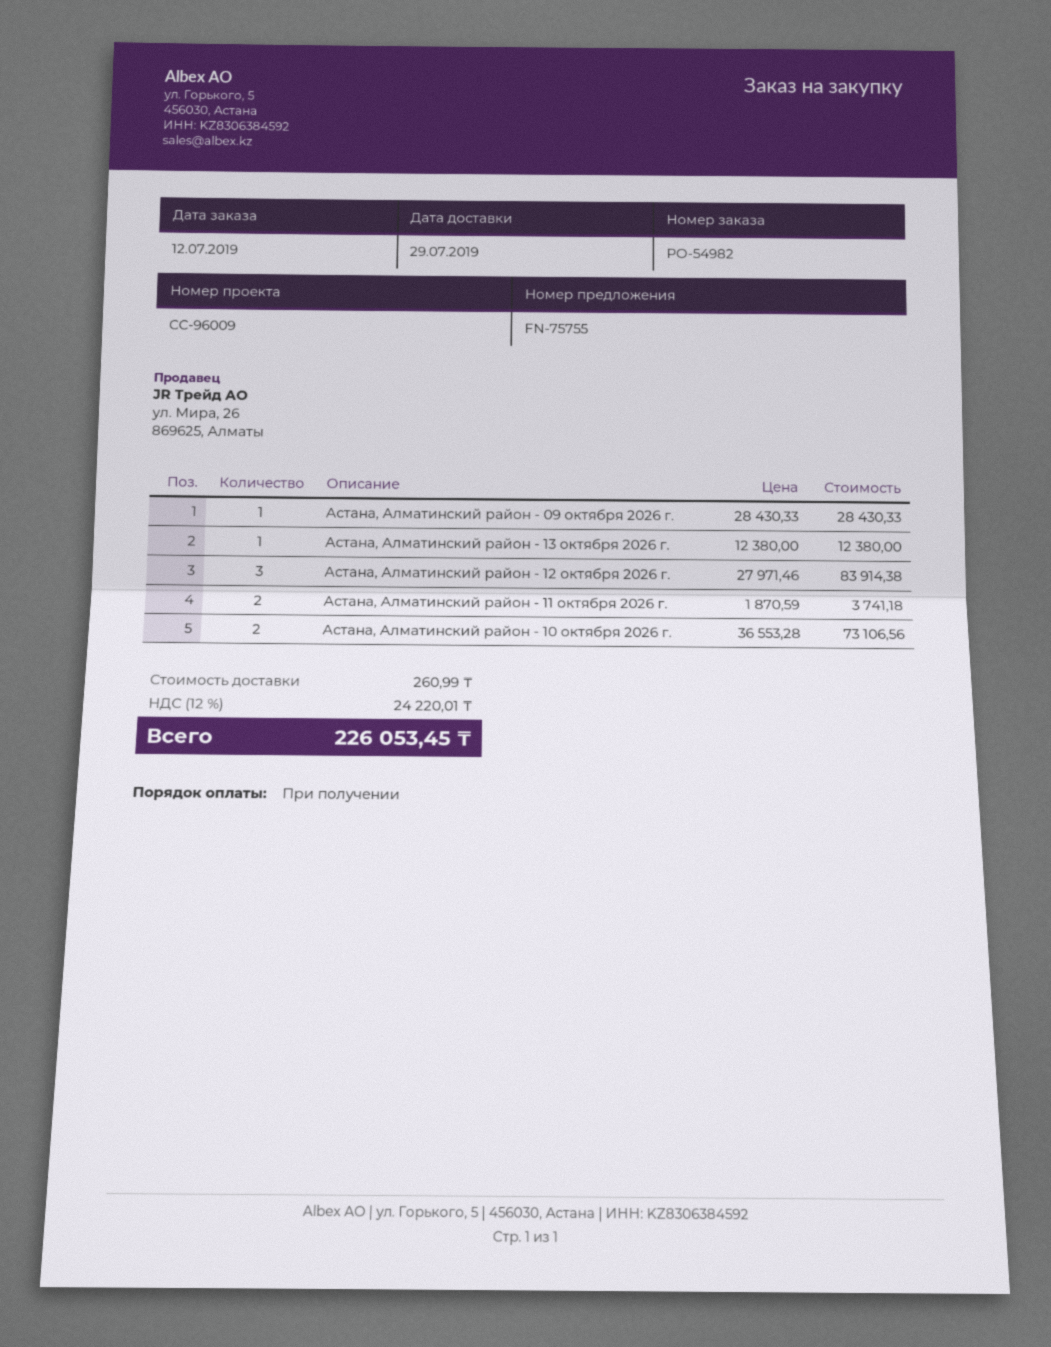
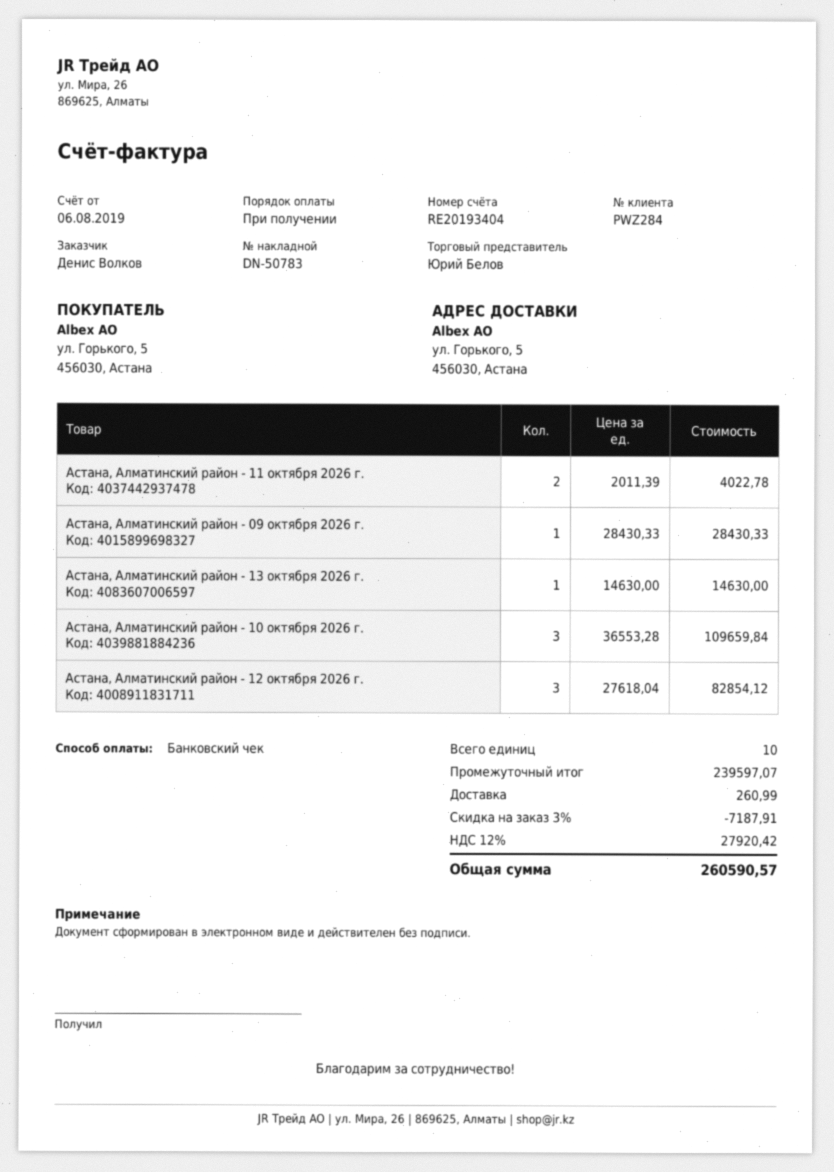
Астана, Алматинский район - 13 октября 2026 г.: 1 x 12380.00 = 12380.00 -> 1 x 14630.00 = 14630.00
Астана, Алматинский район - 12 октября 2026 г.: 3 x 27971.46 = 83914.38 -> 3 x 27618.04 = 82854.12
Астана, Алматинский район - 11 октября 2026 г.: 2 x 1870.59 = 3741.18 -> 2 x 2011.39 = 4022.78
Астана, Алматинский район - 10 октября 2026 г.: 2 x 36553.28 = 73106.56 -> 3 x 36553.28 = 109659.84
discount: none -> 3% = 7187.91
tax: 12% = 24220.01 -> 12% = 27920.42
total: 226053.45 -> 260590.57

